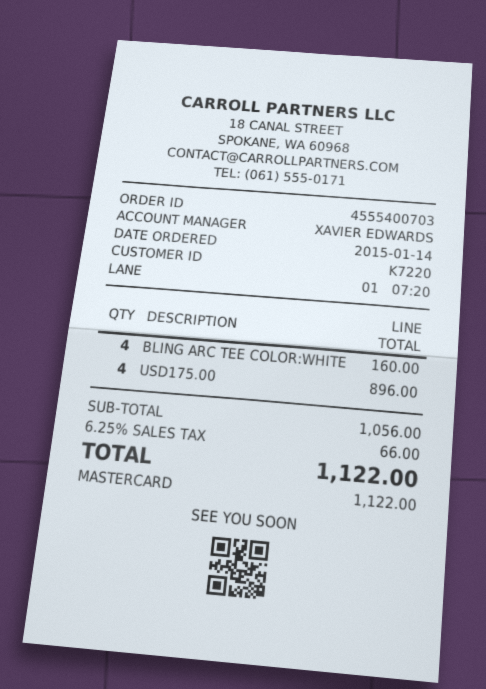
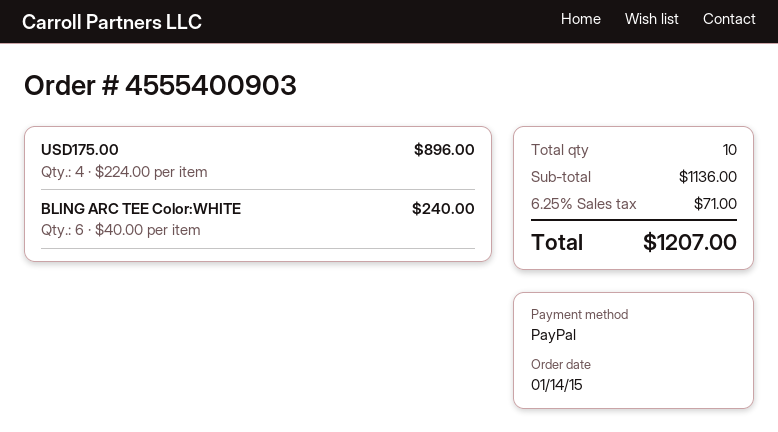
order number: 4555400703 -> 4555400903
payment method: Mastercard -> PayPal
BLING ARC TEE COLOR:WHITE: 4 for 160.00 -> 6 for 240.00
subtotal: 1056.00 -> 1136.00
tax: 6.25% = 66.00 -> 6.25% = 71.00
total: 1122.00 -> 1207.00

